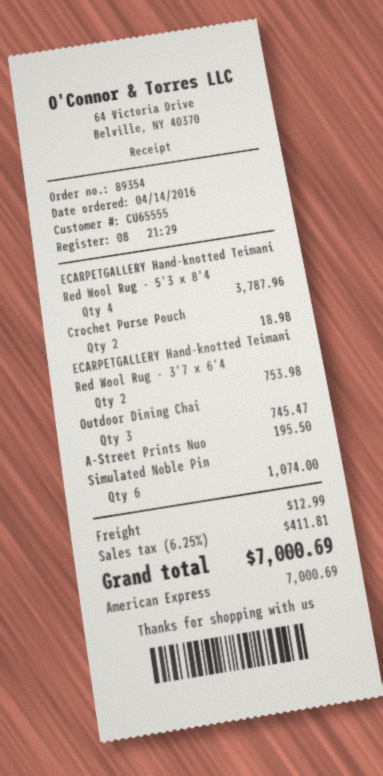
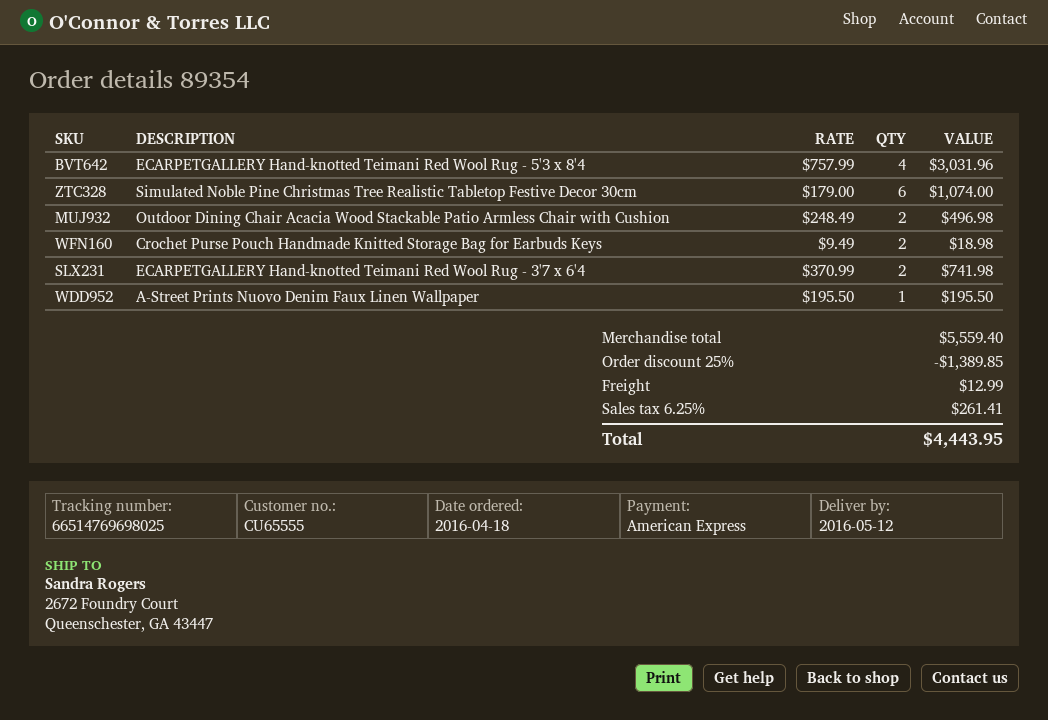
order date: 2016-04-14 -> 2016-04-18
ECARPETGALLERY Hand-knotted Teimani Red Wool Rug - 5'3 x 8'4: 4 for 3787.96 -> 4 for 3031.96
ECARPETGALLERY Hand-knotted Teimani Red Wool Rug - 3'7 x 6'4: 2 for 753.98 -> 2 for 741.98
Outdoor Dining Chai: 3 for 745.47 -> 2 for 496.98
discount: none -> 25% = 1389.85
tax: 6.25% = 411.81 -> 6.25% = 261.41
total: 7000.69 -> 4443.95

